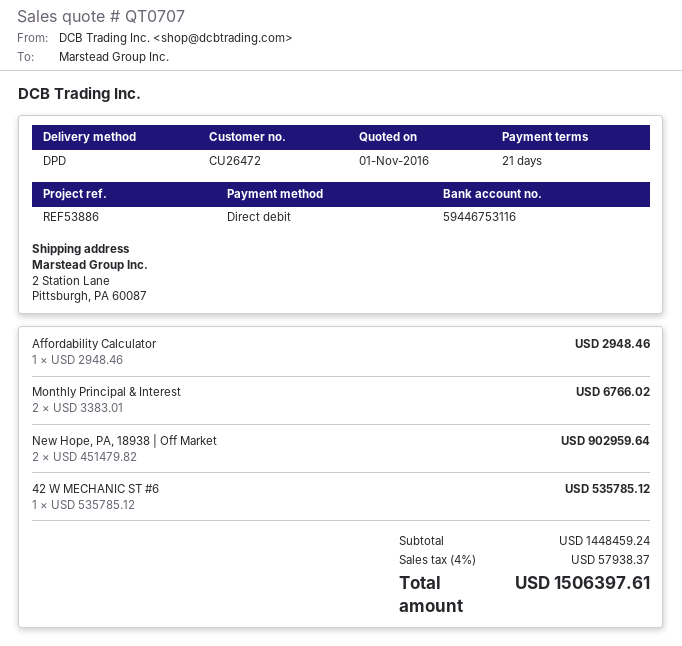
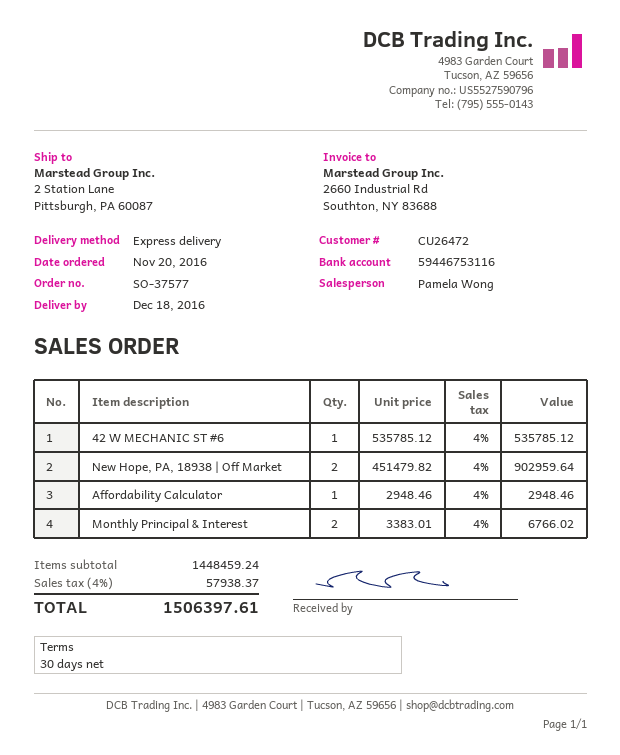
payment terms: 21 days -> 30 days
shipping method: DPD -> express

